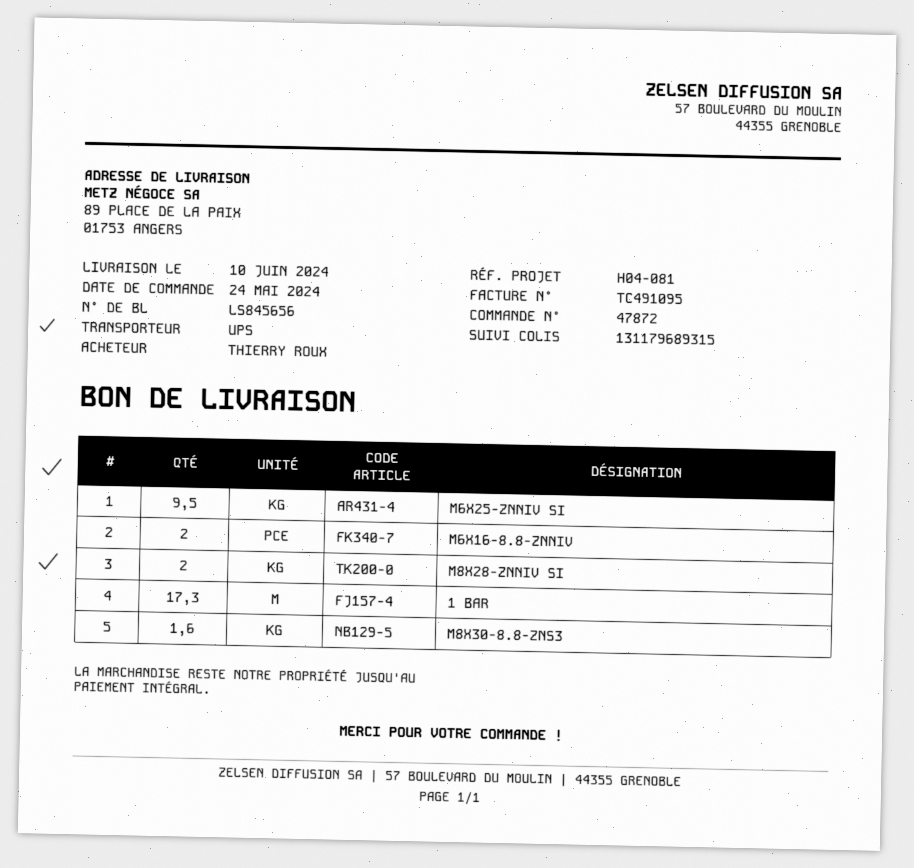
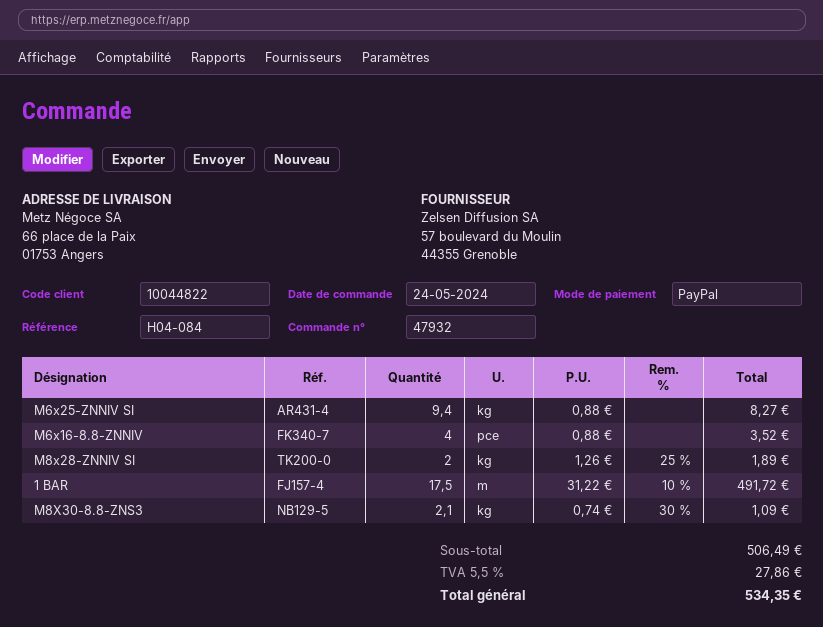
order number: 47872 -> 47932
reference: H04-081 -> H04-084
ship to: 89 PLACE DE LA PAIX, 01753 ANGERS -> 66 place de la Paix, 01753 Angers
M6X25-ZNNIV SI: 9.5 -> 9.4
M6X16-8.8-ZNNIV: 2 -> 4
1 BAR: 17.3 -> 17.5
M8X30-8.8-ZNS3: 1.6 -> 2.1

